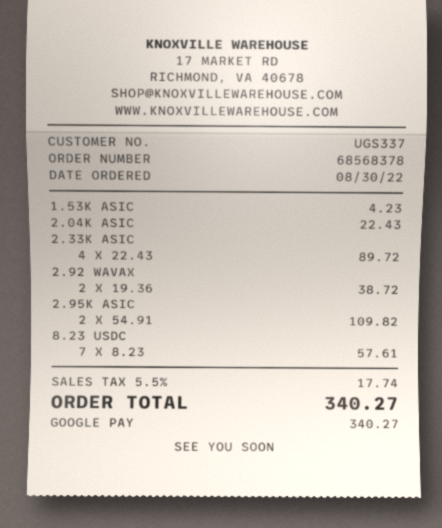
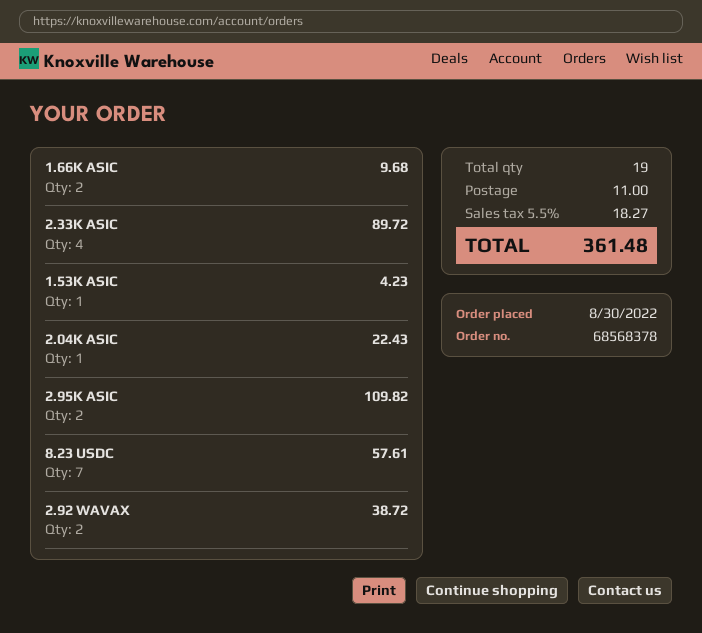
1.66K ASIC: none -> 2 for 9.68
shipping: none -> 11.00
tax: 5.5% = 17.74 -> 5.5% = 18.27
total: 340.27 -> 361.48

